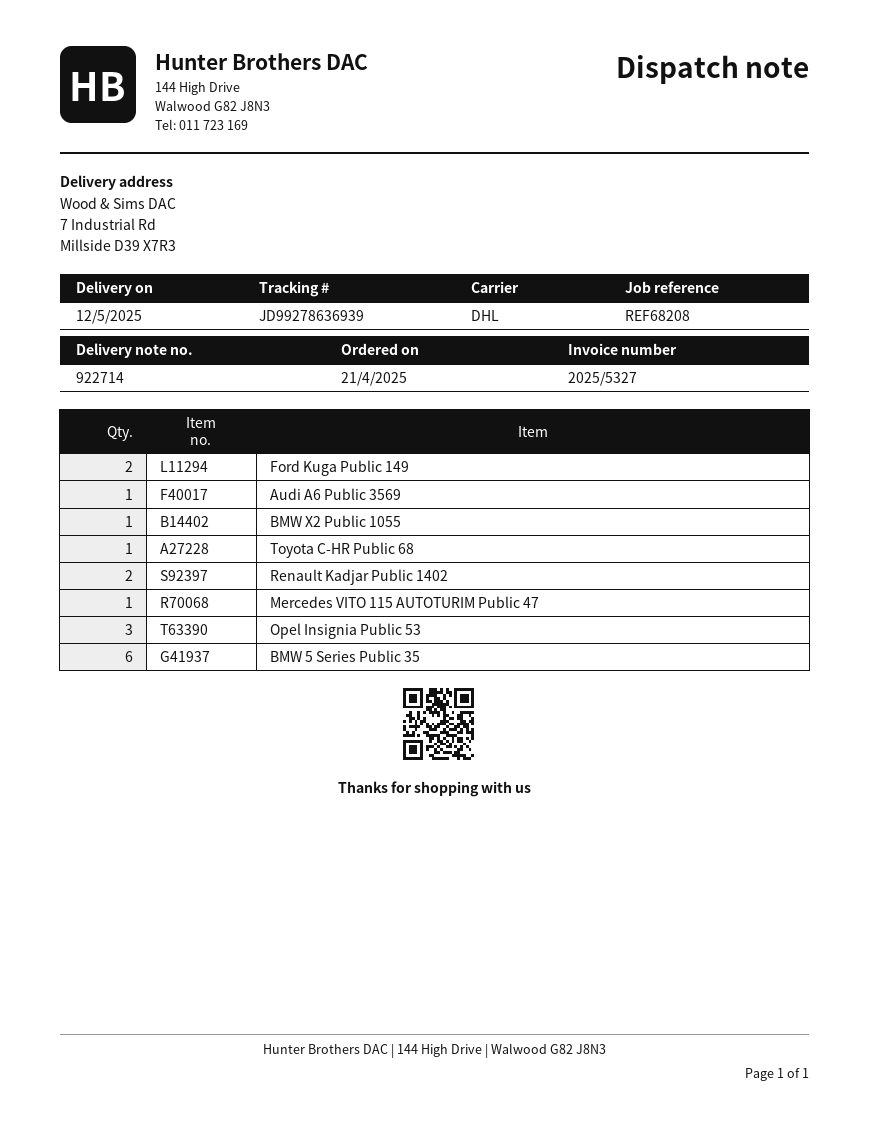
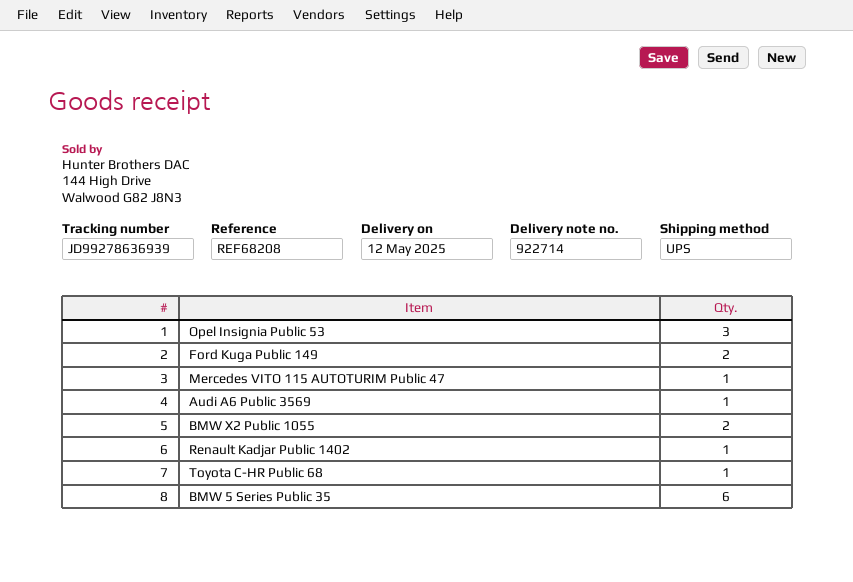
shipping method: DHL -> UPS
BMW X2 Public 1055: 1 -> 2
Renault Kadjar Public 1402: 2 -> 1

